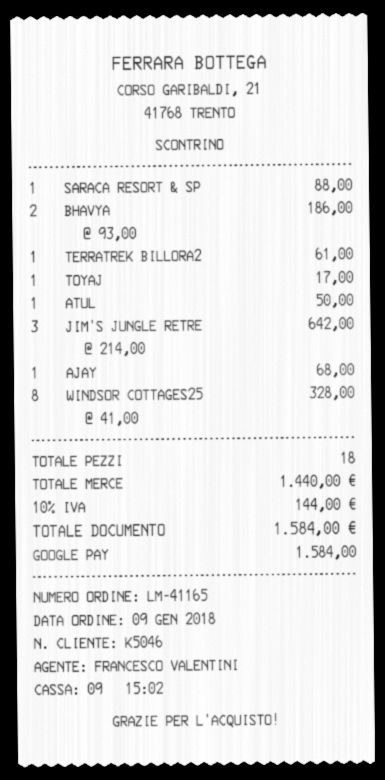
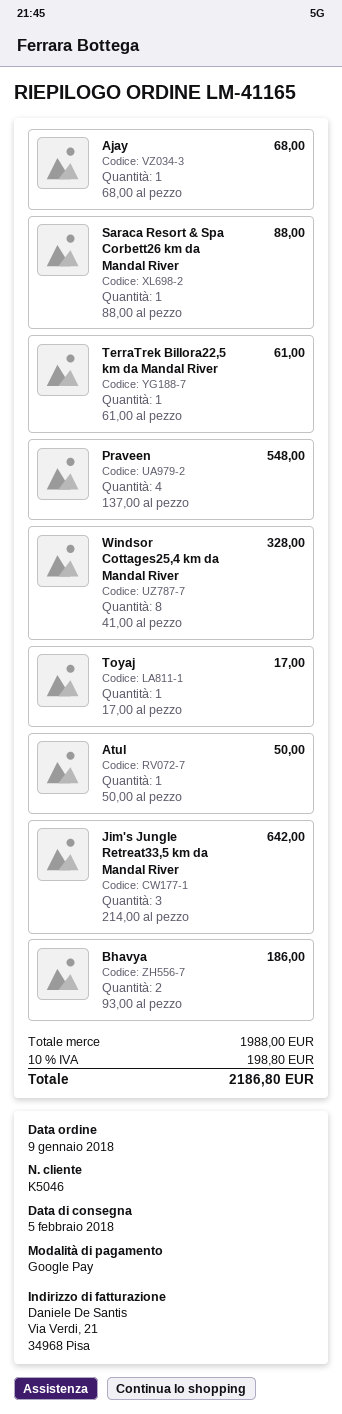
Praveen: none -> 4 x 137.00 = 548.00
subtotal: 1440.00 -> 1988.00
tax: 10% = 144.00 -> 10% = 198.80
total: 1584.00 -> 2186.80

